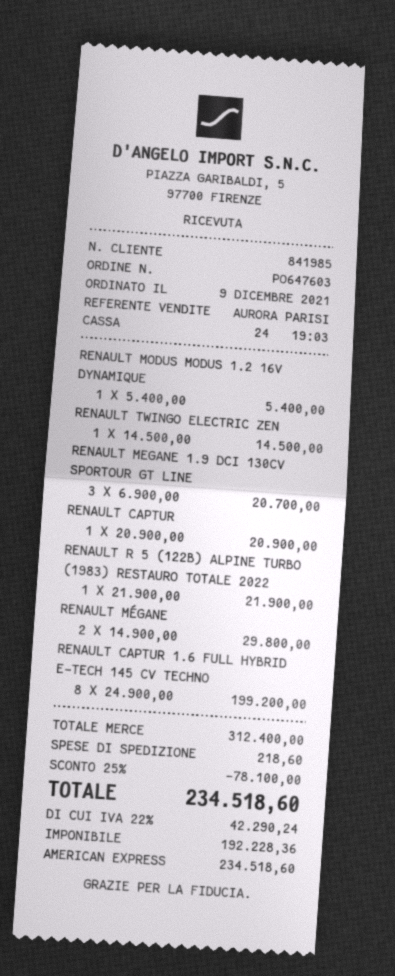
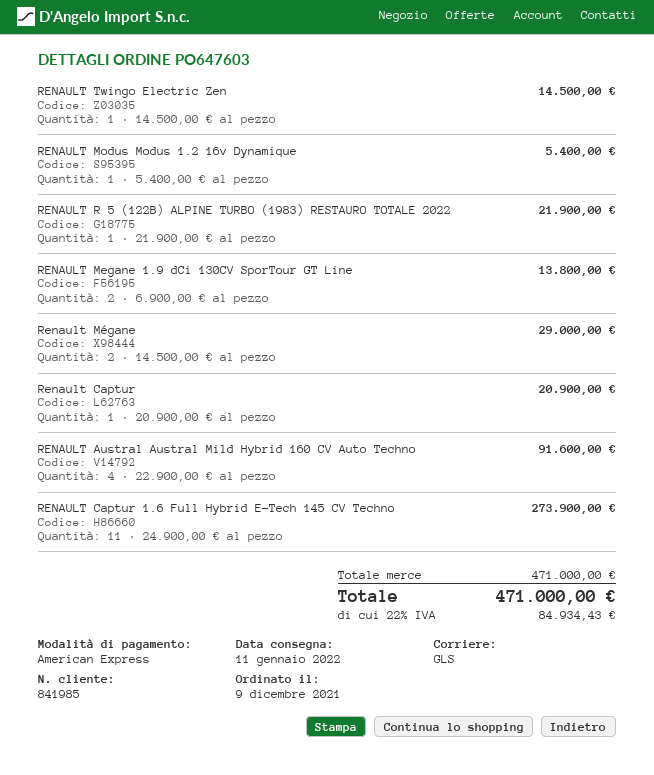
RENAULT MEGANE 1.9 DCI 130CV SPORTOUR GT LINE: 3 x 6900.00 = 20700.00 -> 2 x 6900.00 = 13800.00
RENAULT MÉGANE: 2 x 14900.00 = 29800.00 -> 2 x 14500.00 = 29000.00
RENAULT CAPTUR 1.6 FULL HYBRID E-TECH 145 CV TECHNO: 8 x 24900.00 = 199200.00 -> 11 x 24900.00 = 273900.00
RENAULT Austral Austral Mild Hybrid 160 CV Auto Techno: none -> 4 x 22900.00 = 91600.00
subtotal: 312400.00 -> 471000.00
discount: 25% = 78100.00 -> none
shipping: 218.60 -> none
tax: 22% = 42290.24 -> 22% = 84934.43
total: 234518.60 -> 471000.00

